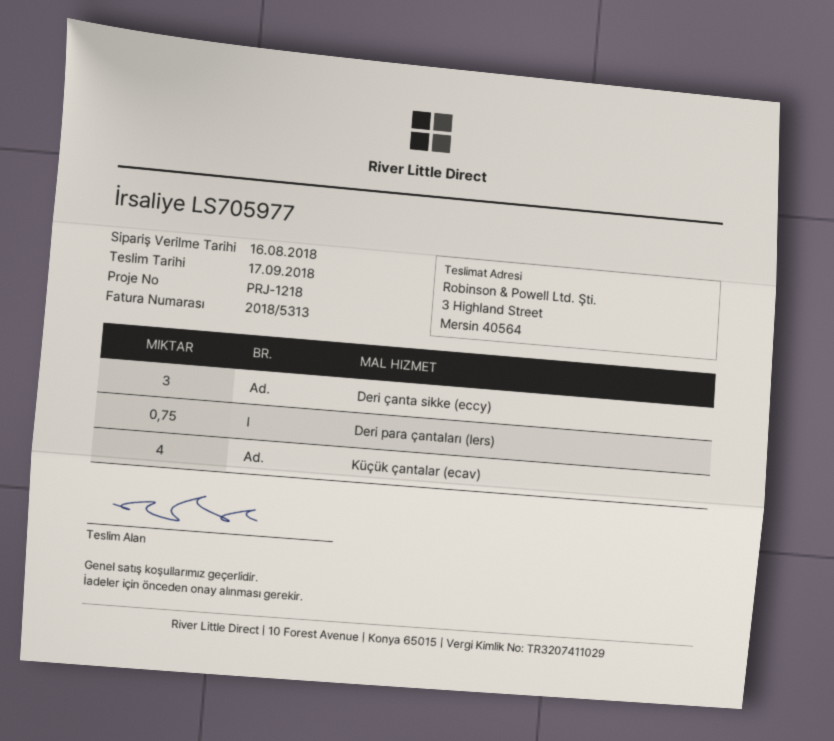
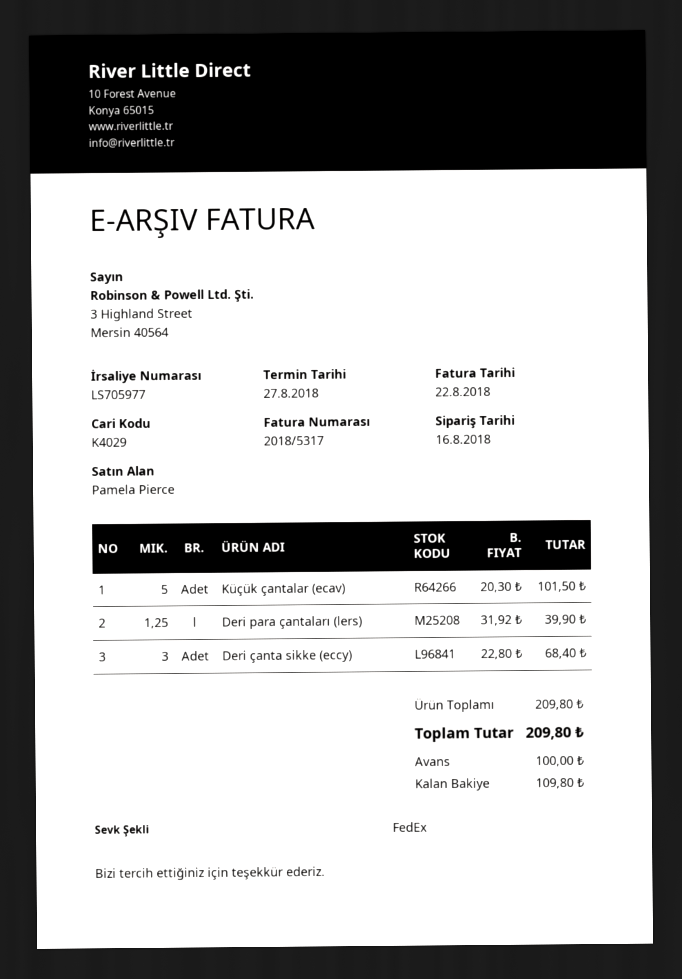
delivery date: 2018-09-17 -> 2018-08-27
invoice number: 2018/5313 -> 2018/5317
Deri para çantaları (lers): 0.75 -> 1.25
Küçük çantalar (ecav): 4 -> 5

